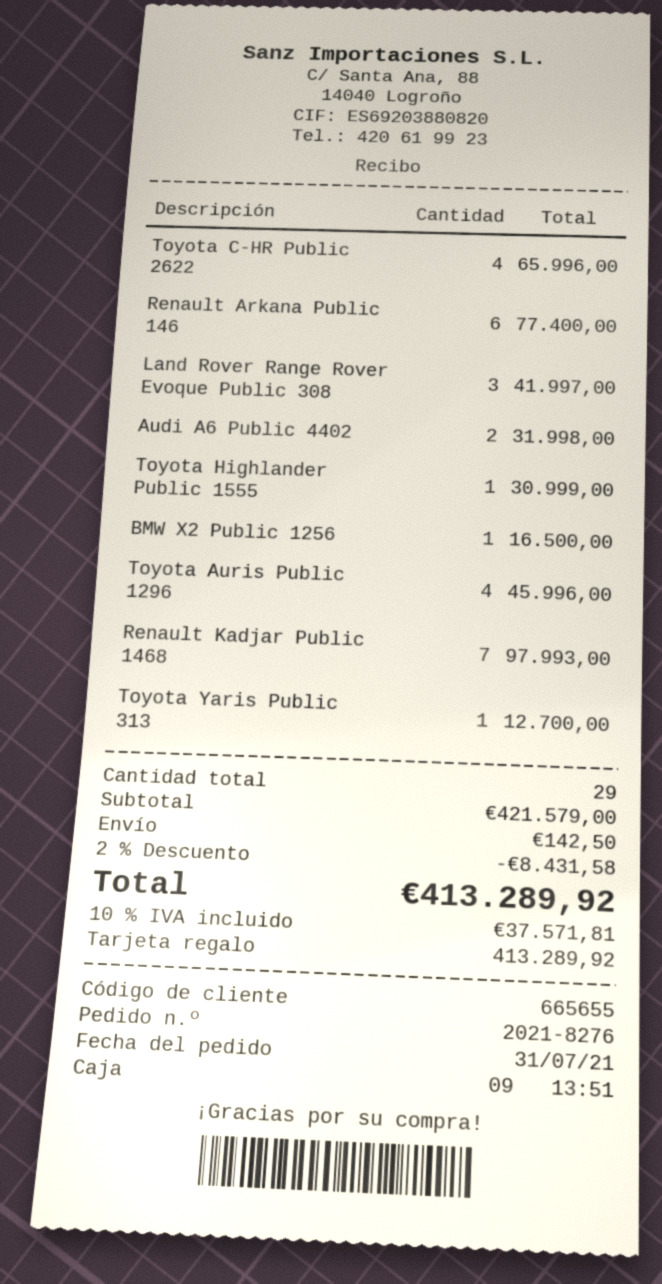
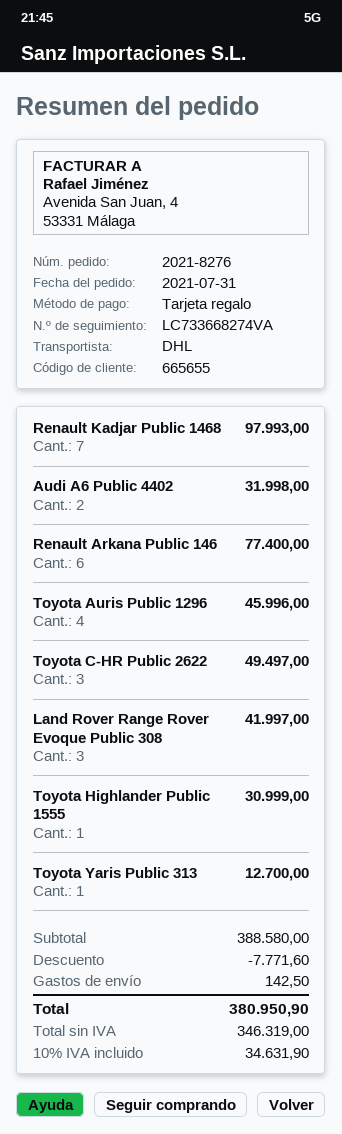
Toyota C-HR Public 2622: 4 for 65996.00 -> 3 for 49497.00
BMW X2 Public 1256: 1 for 16500.00 -> none
subtotal: 421579.00 -> 388580.00
discount: 8431.58 -> 7771.60
tax: 10% = 37571.81 -> 10% = 34631.90
total: 413289.92 -> 380950.90

